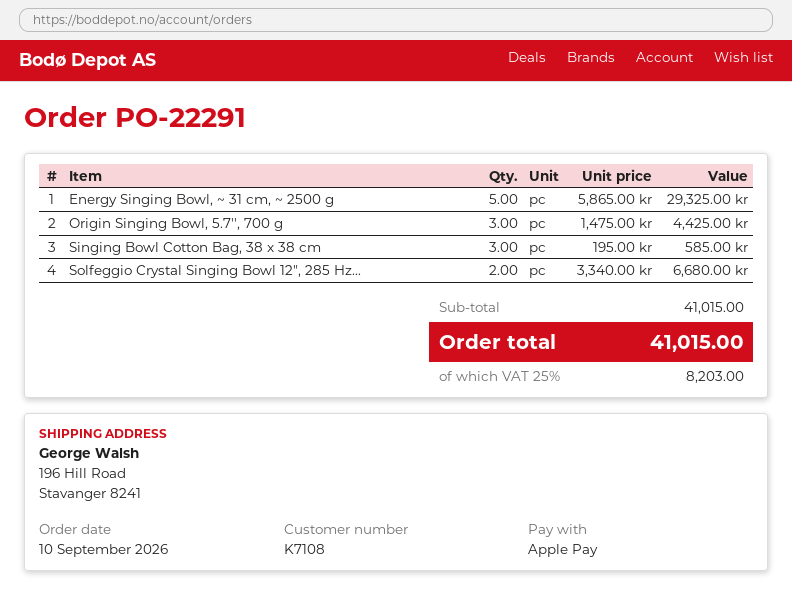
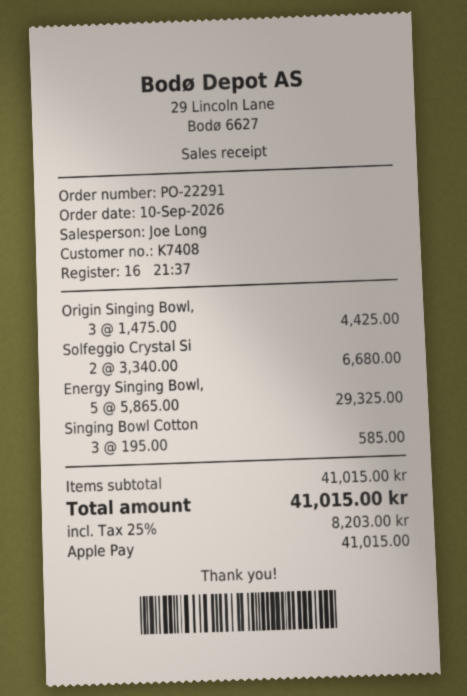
customer number: K7108 -> K7408

